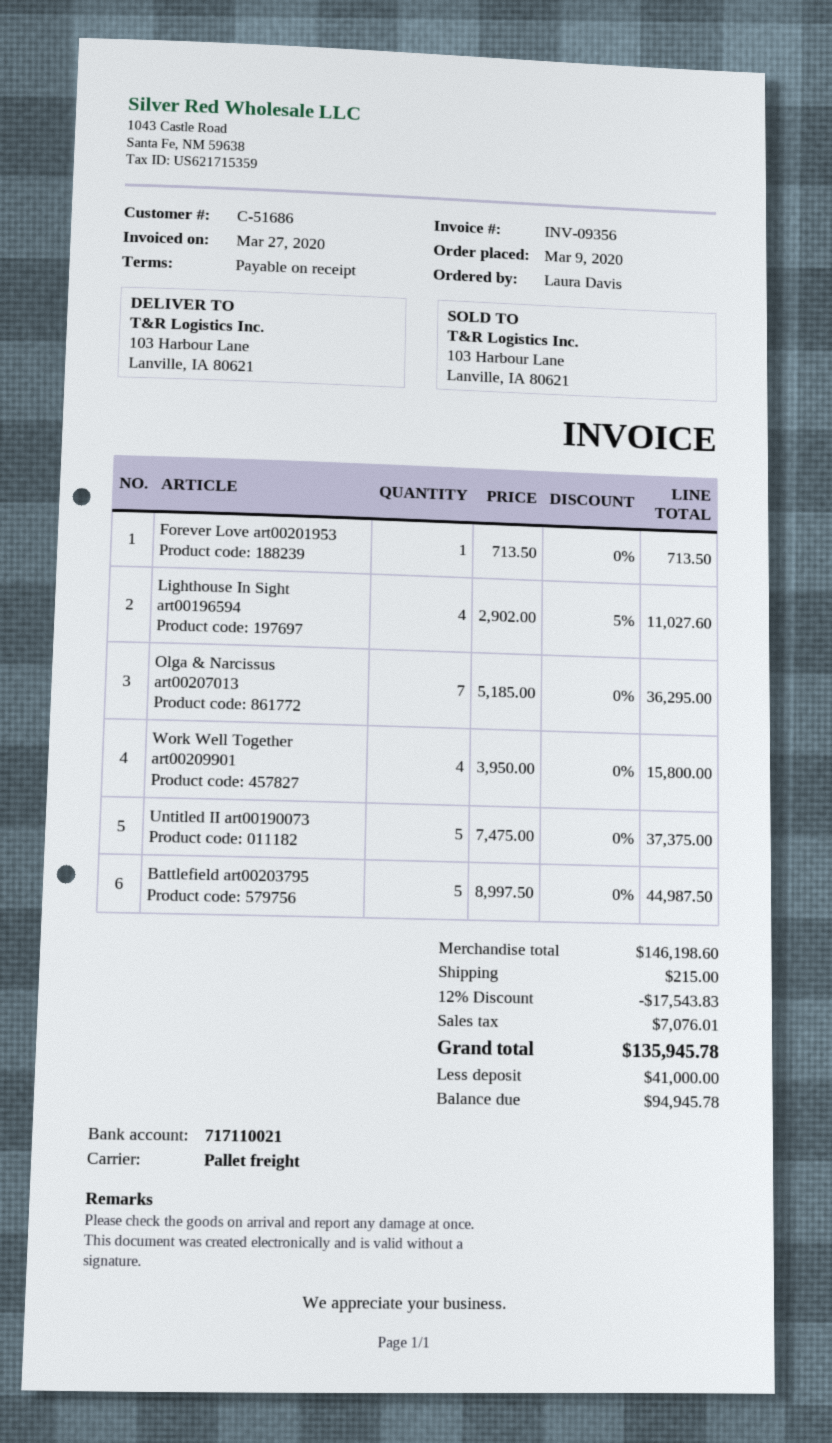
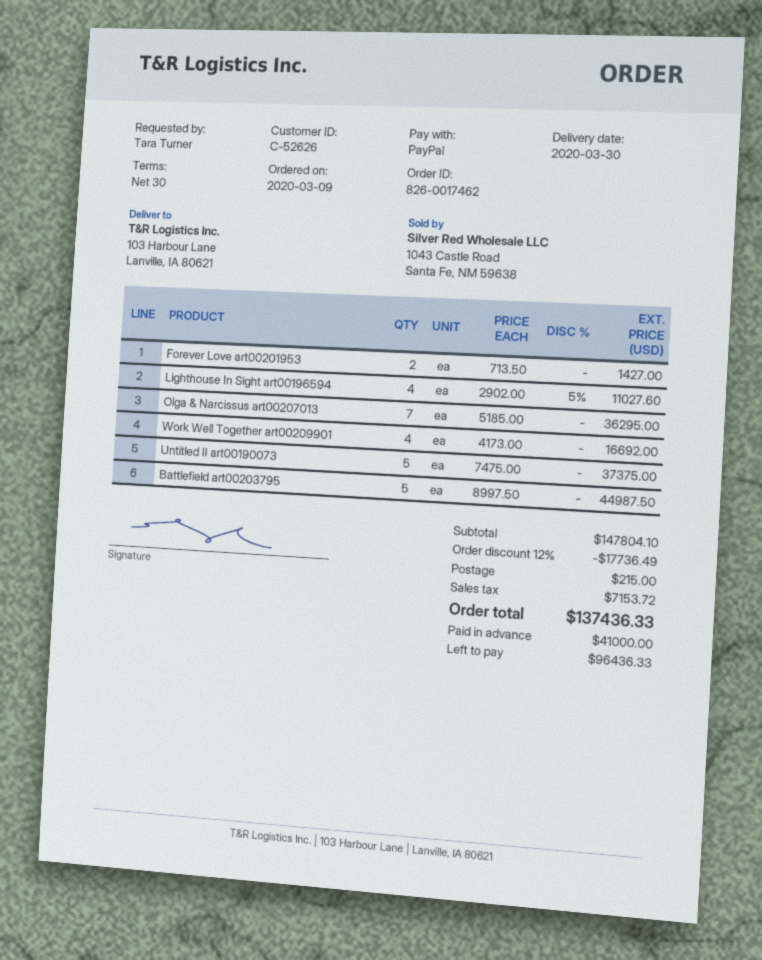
payment terms: on receipt -> 30 days
customer number: C-51686 -> C-52626
ordered by: Laura Davis -> Tara Turner
Forever Love art00201953: 1 x 713.50 = 713.50 -> 2 x 713.50 = 1427.00
Work Well Together art00209901: 4 x 3950.00 = 15800.00 -> 4 x 4173.00 = 16692.00
subtotal: 146198.60 -> 147804.10
discount: 12% = 17543.83 -> 12% = 17736.49
tax: 7076.01 -> 7153.72
total: 135945.78 -> 137436.33
balance: 94945.78 -> 96436.33

